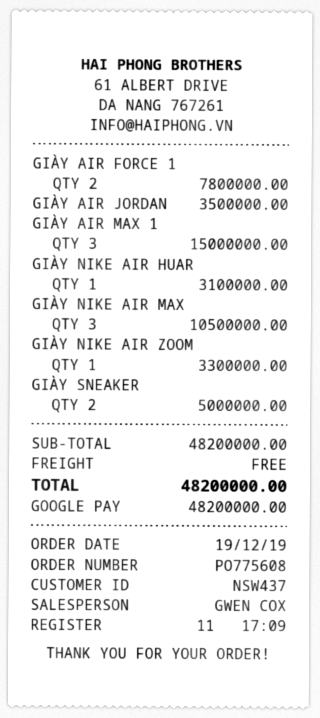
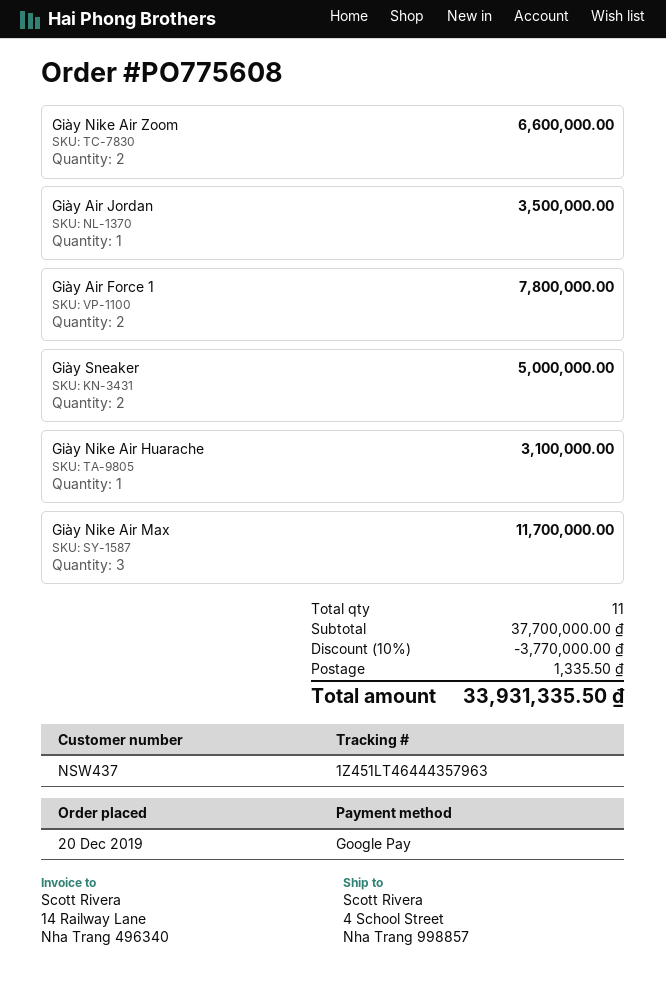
order date: 2019-12-19 -> 2019-12-20
GIÀY AIR MAX 1: 3 for 15000000.00 -> none
GIÀY NIKE AIR MAX: 3 for 10500000.00 -> 3 for 11700000.00
GIÀY NIKE AIR ZOOM: 1 for 3300000.00 -> 2 for 6600000.00
subtotal: 48200000.00 -> 37700000.00
discount: none -> 10% = 3770000.00
shipping: 0.00 -> 1335.50
total: 48200000.00 -> 33931335.50

